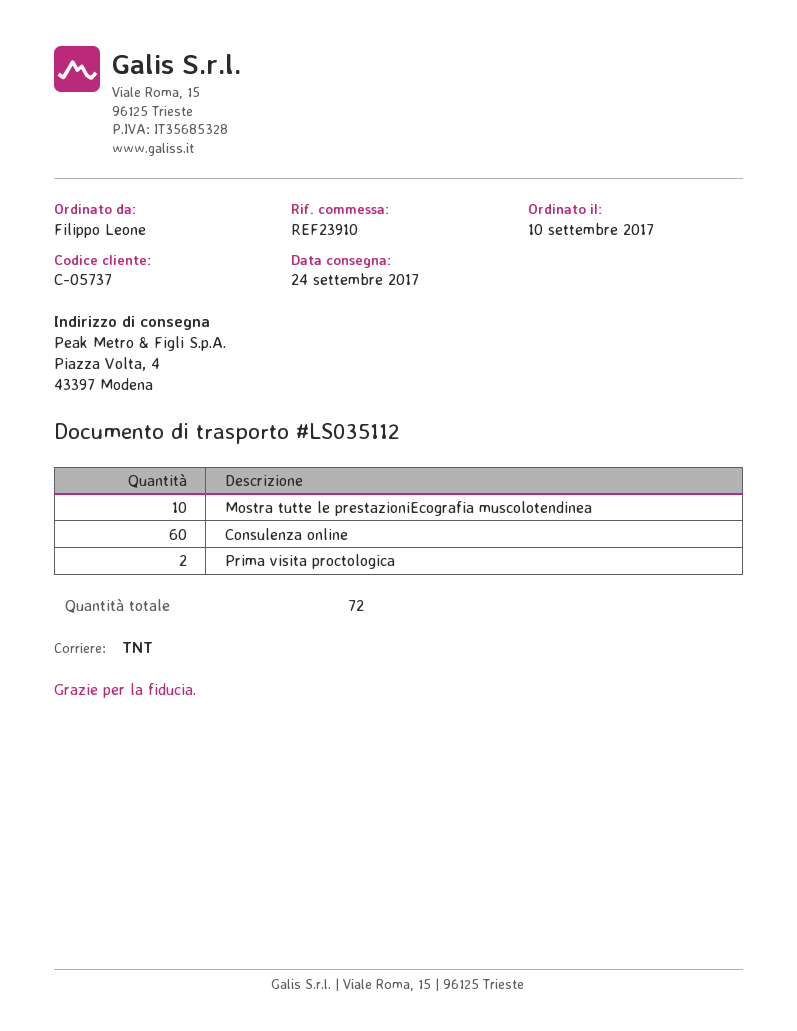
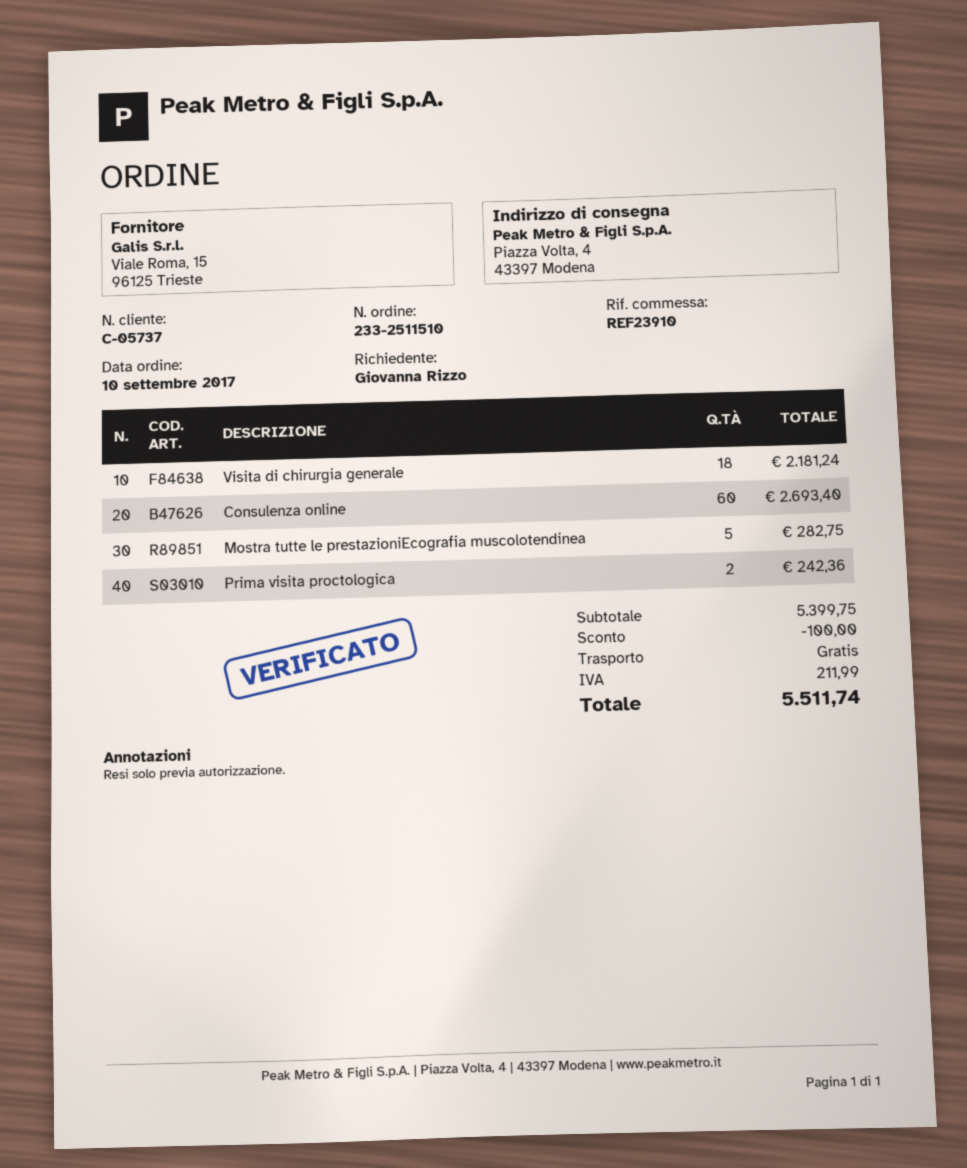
ordered by: Filippo Leone -> Giovanna Rizzo
Mostra tutte le prestazioniEcografia muscolotendinea: 10 -> 5
Visita di chirurgia generale: none -> 18

